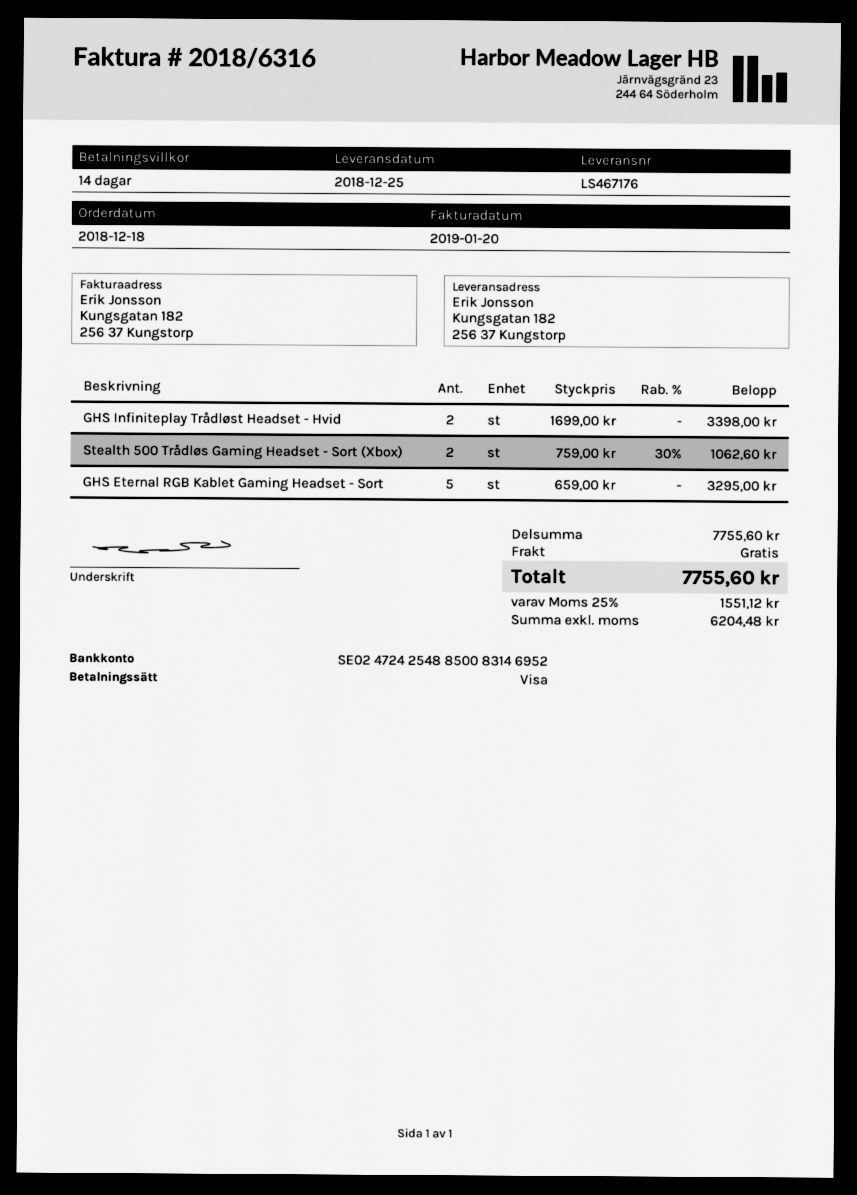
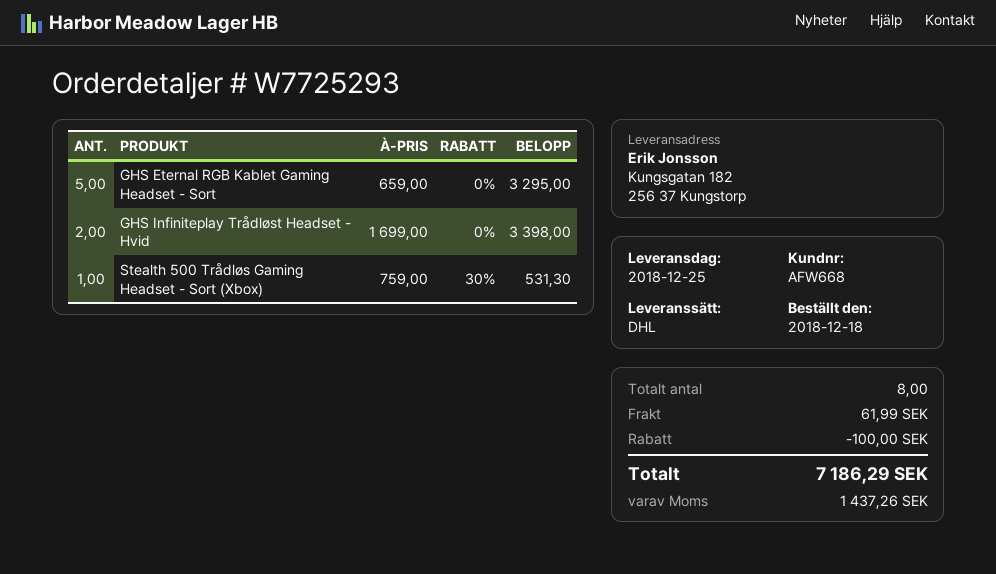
Stealth 500 Trådløs Gaming Headset - Sort (Xbox): 2 x 759.00 - 30% = 1062.60 -> 1 x 759.00 - 30% = 531.30
discount: none -> 100.00
shipping: 0.00 -> 61.99
tax: 1551.12 -> 1437.26
total: 7755.60 -> 7186.29

